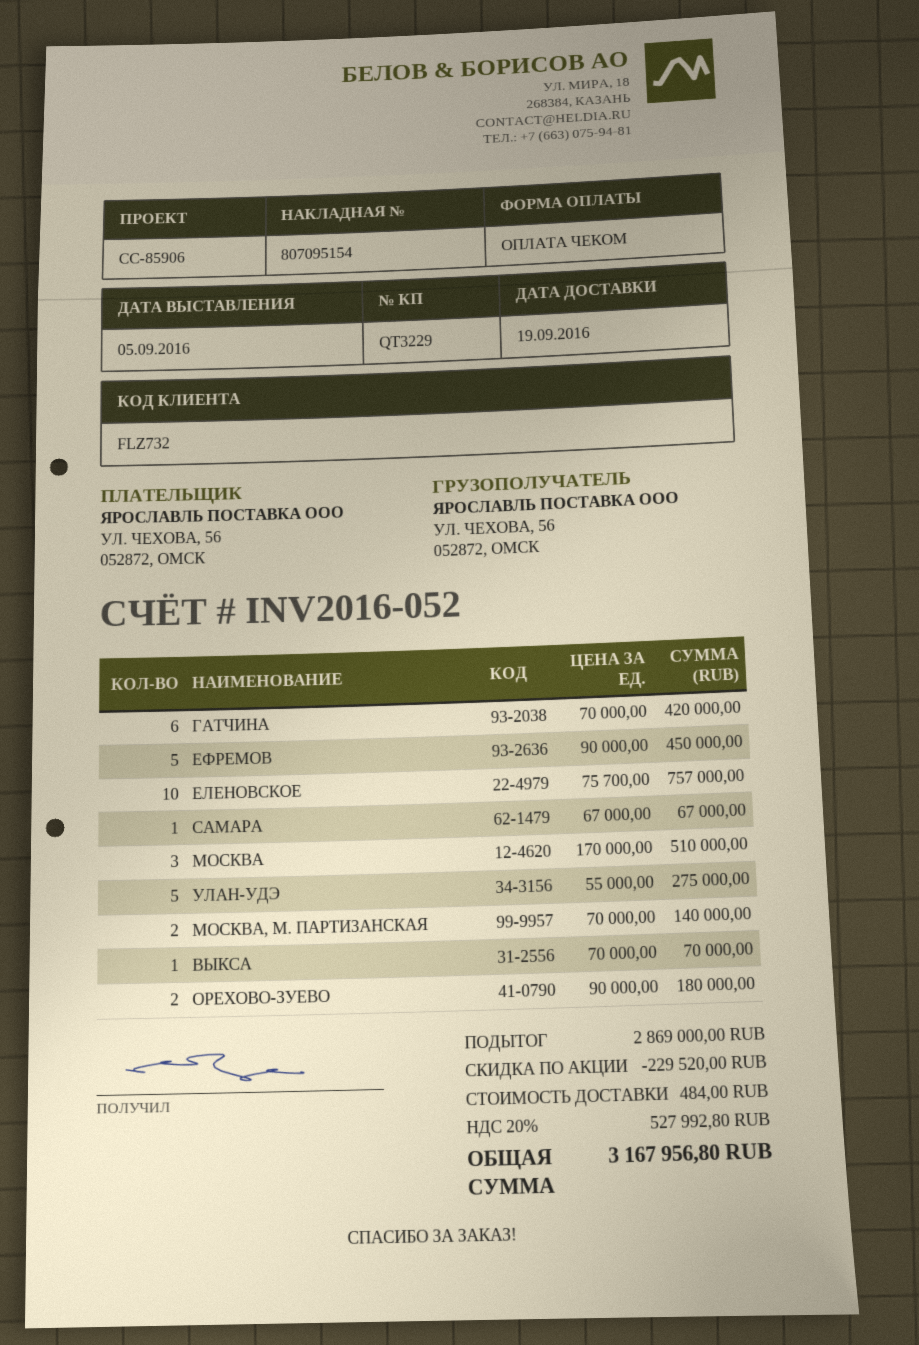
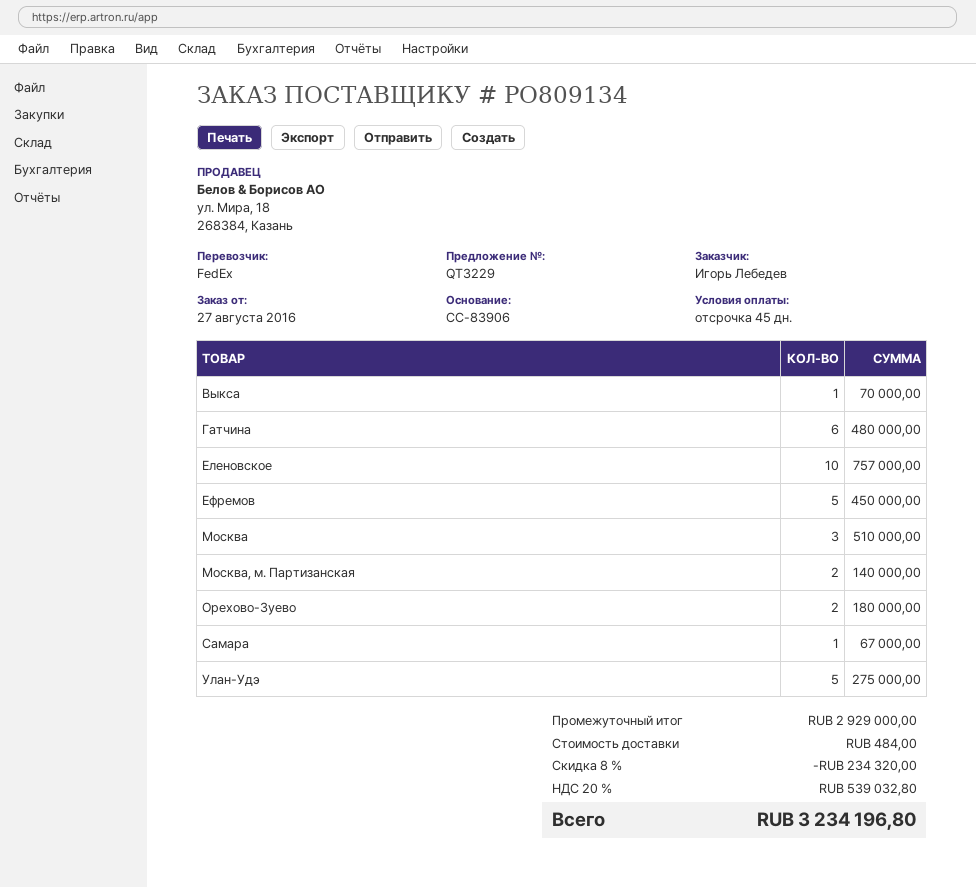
reference: CC-85906 -> CC-83906
ГАТЧИНА: 6 for 420000.00 -> 6 for 480000.00
subtotal: 2869000.00 -> 2929000.00
discount: 229520.00 -> 234320.00
tax: 20% = 527992.80 -> 20% = 539032.80
total: 3167956.80 -> 3234196.80

